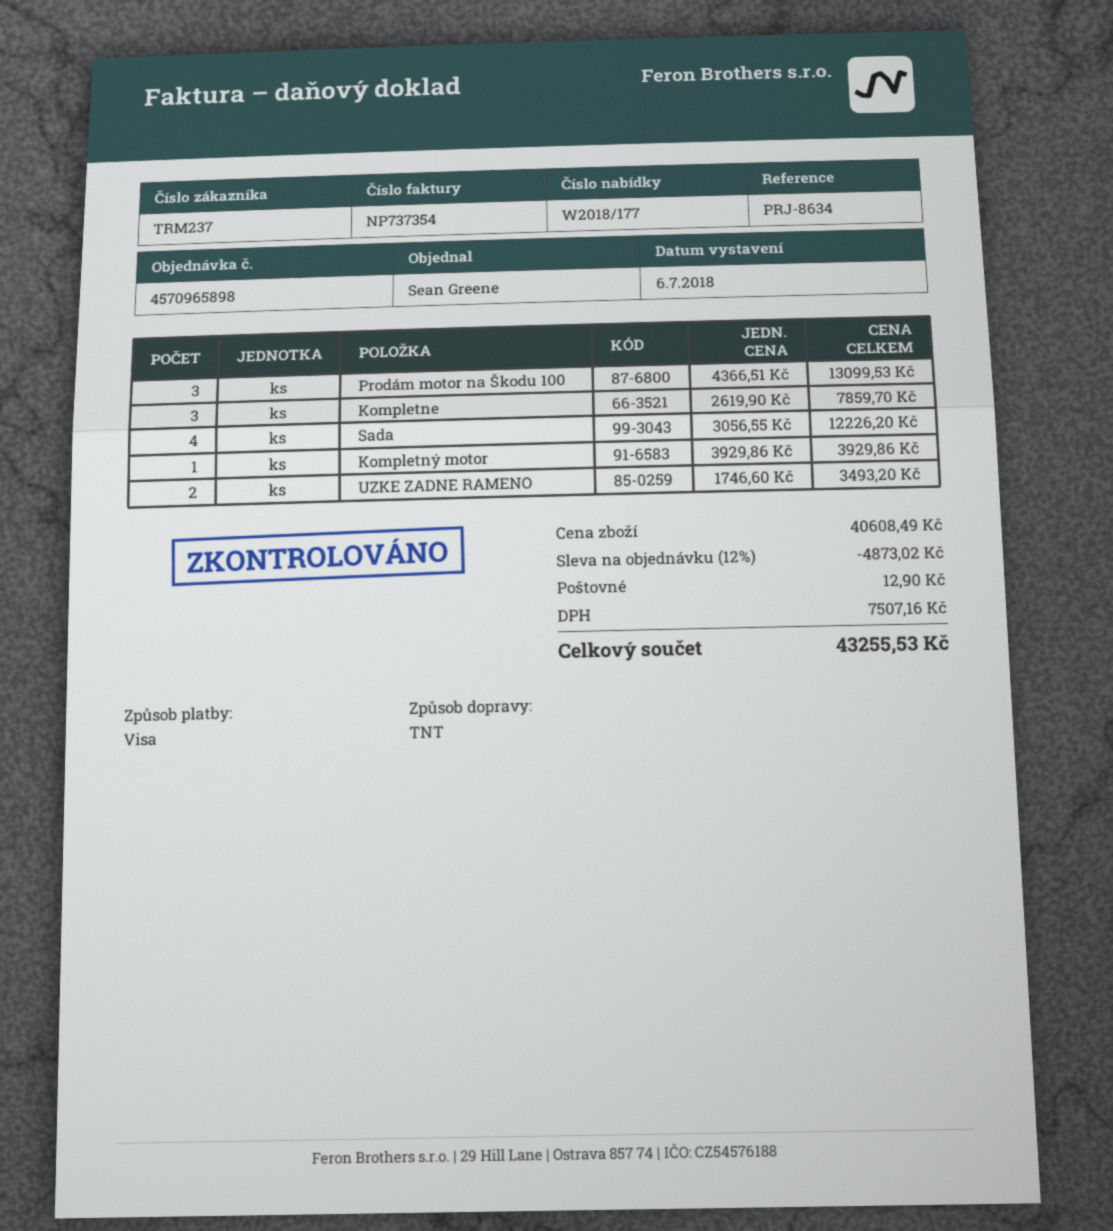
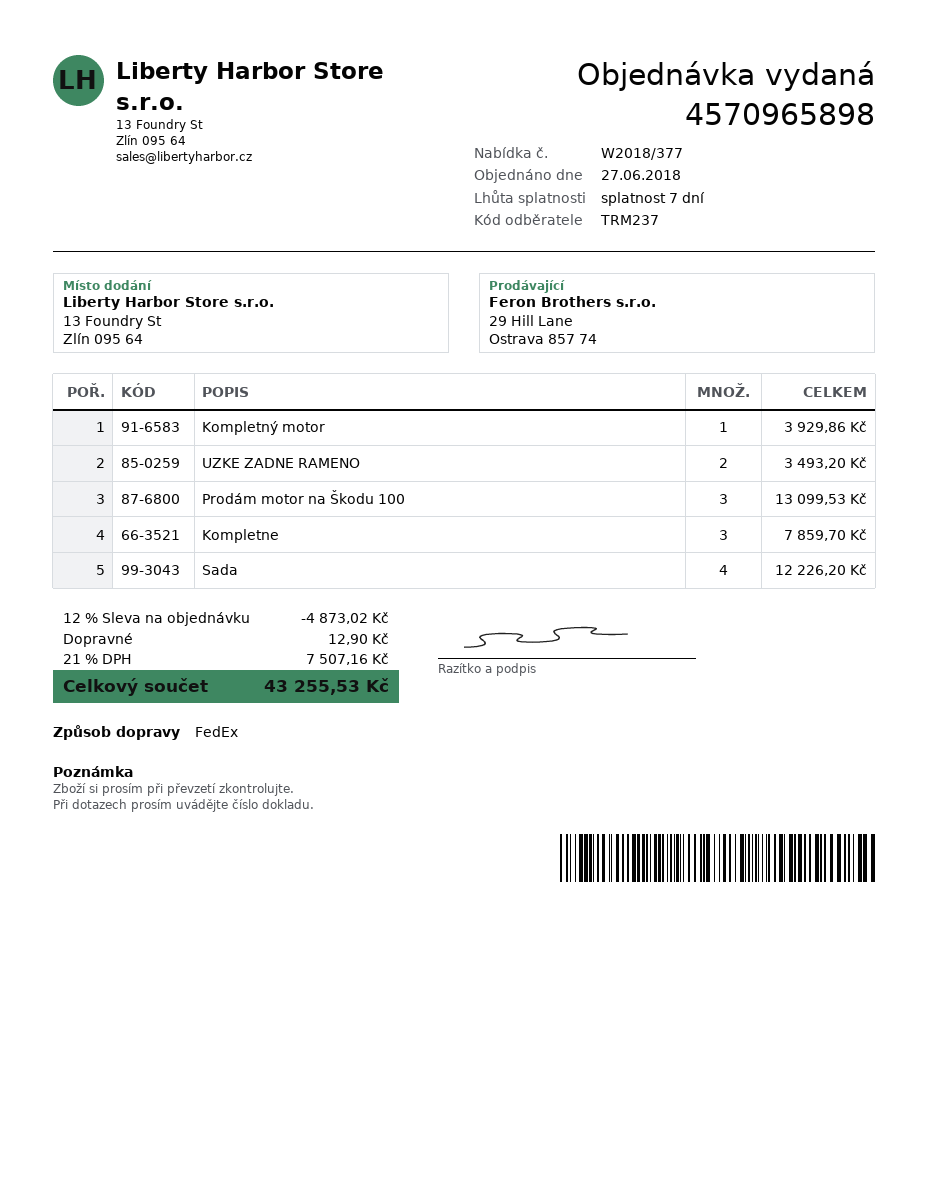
quote number: W2018/177 -> W2018/377
shipping method: TNT -> FedEx

